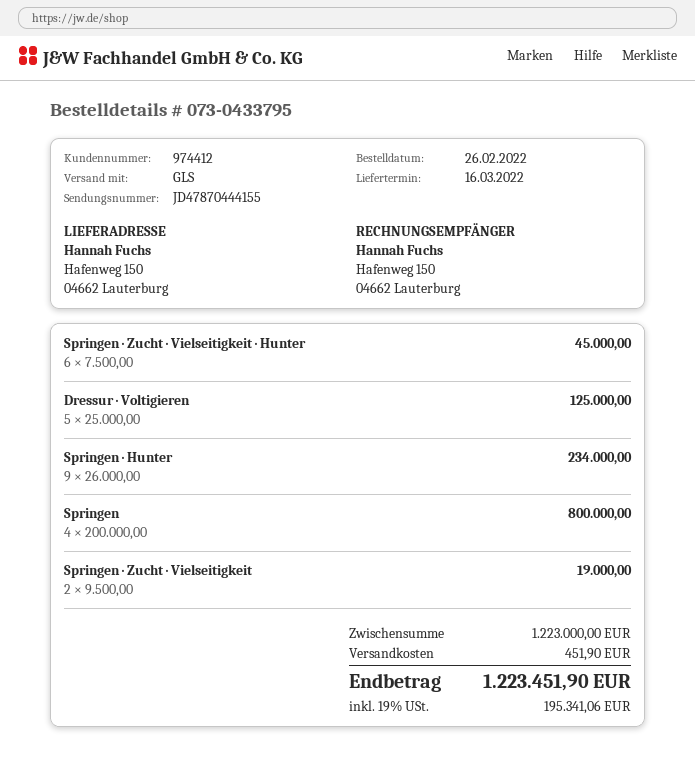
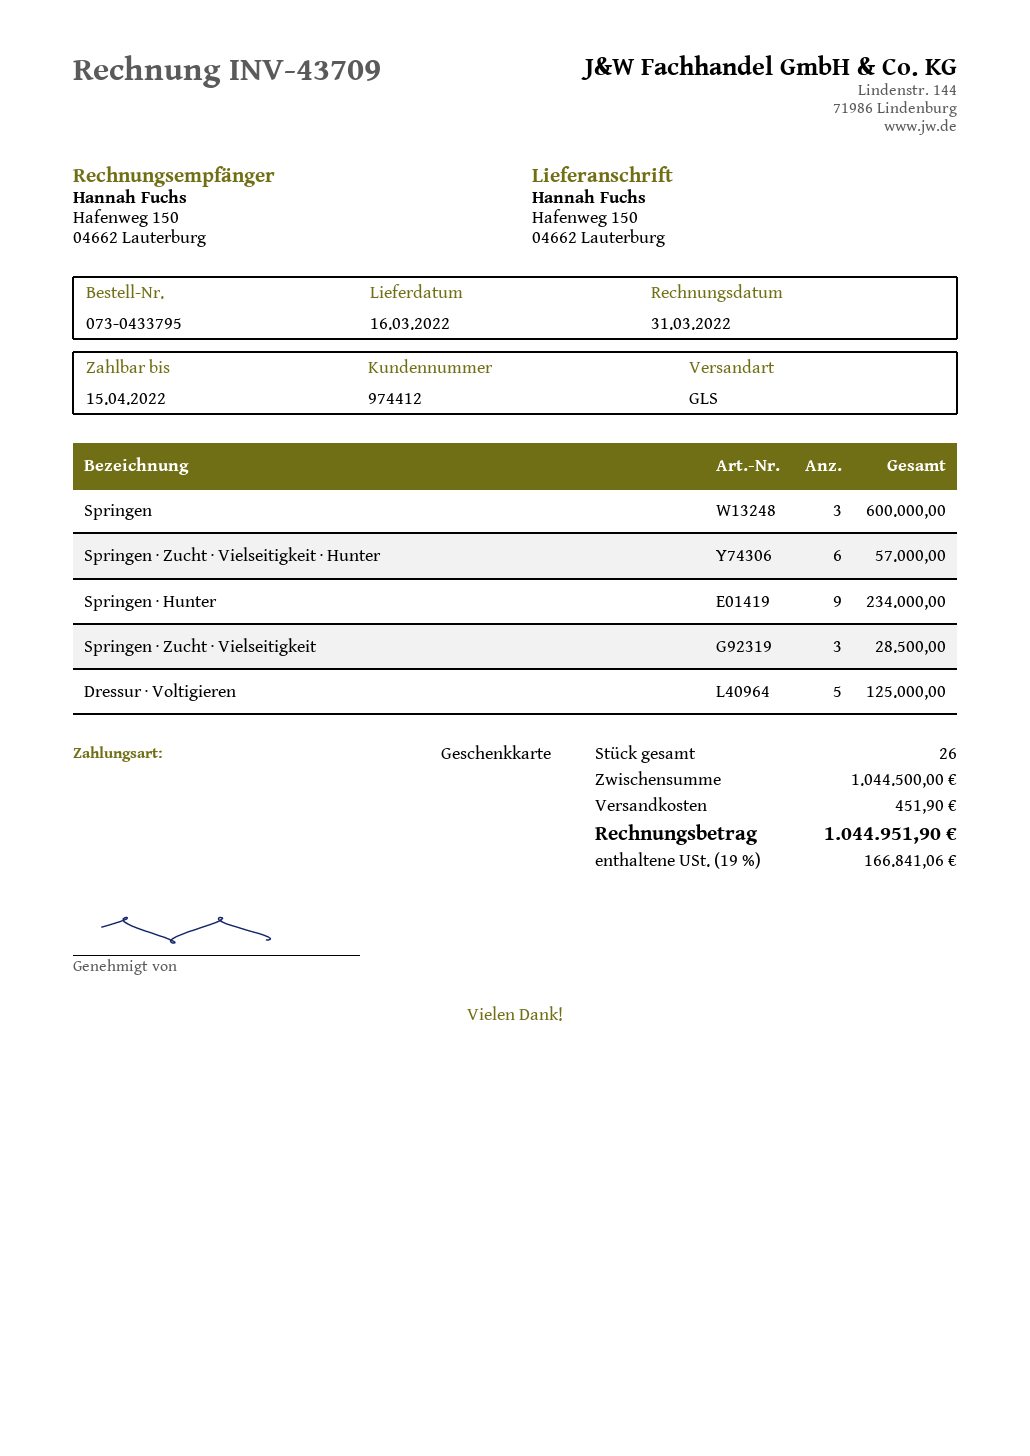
Springen · Zucht · Vielseitigkeit · Hunter: 6 for 45000.00 -> 6 for 57000.00
Springen: 4 for 800000.00 -> 3 for 600000.00
Springen · Zucht · Vielseitigkeit: 2 for 19000.00 -> 3 for 28500.00
subtotal: 1223000.00 -> 1044500.00
tax: 19% = 195341.06 -> 19% = 166841.06
total: 1223451.90 -> 1044951.90

